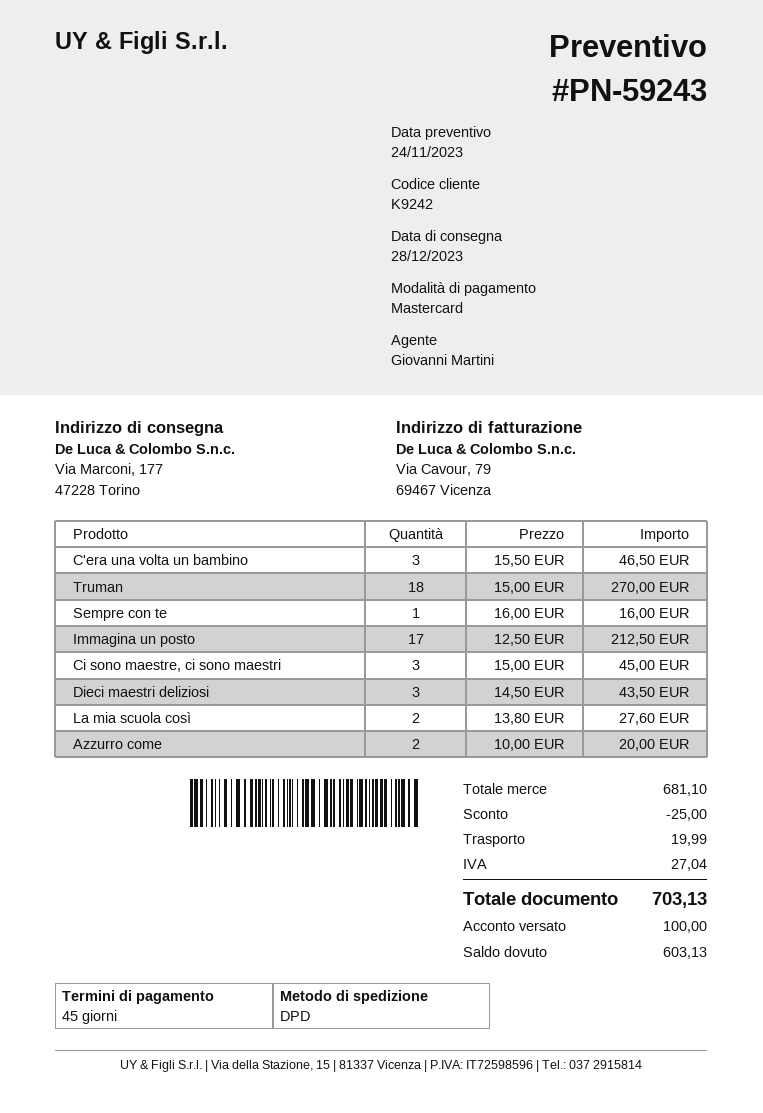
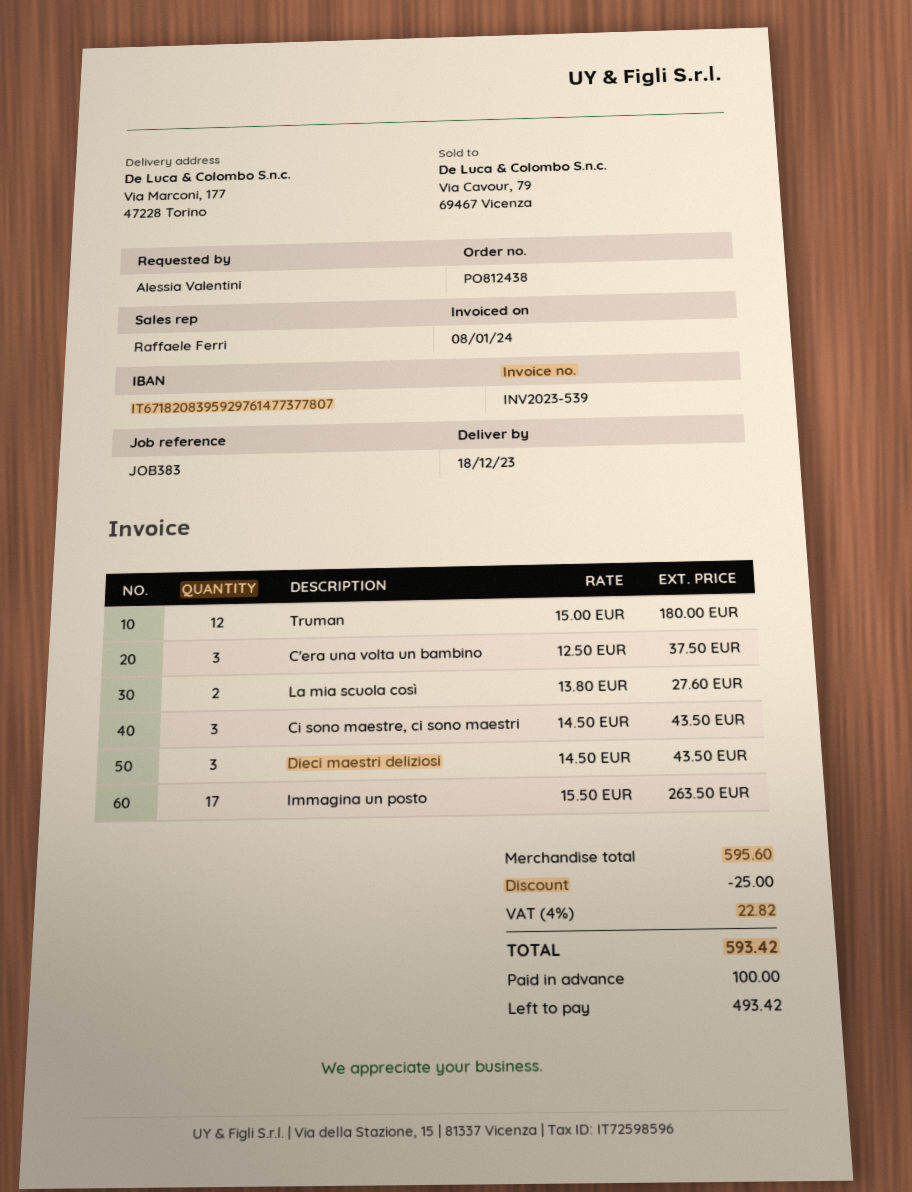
delivery date: 2023-12-28 -> 2023-12-18
sales rep: Giovanni Martini -> Raffaele Ferri
C'era una volta un bambino: 3 x 15.50 = 46.50 -> 3 x 12.50 = 37.50
Truman: 18 x 15.00 = 270.00 -> 12 x 15.00 = 180.00
Sempre con te: 1 x 16.00 = 16.00 -> none
Immagina un posto: 17 x 12.50 = 212.50 -> 17 x 15.50 = 263.50
Ci sono maestre, ci sono maestri: 3 x 15.00 = 45.00 -> 3 x 14.50 = 43.50
Azzurro come: 2 x 10.00 = 20.00 -> none
subtotal: 681.10 -> 595.60
shipping: 19.99 -> none
tax: 27.04 -> 22.82
total: 703.13 -> 593.42
balance: 603.13 -> 493.42

